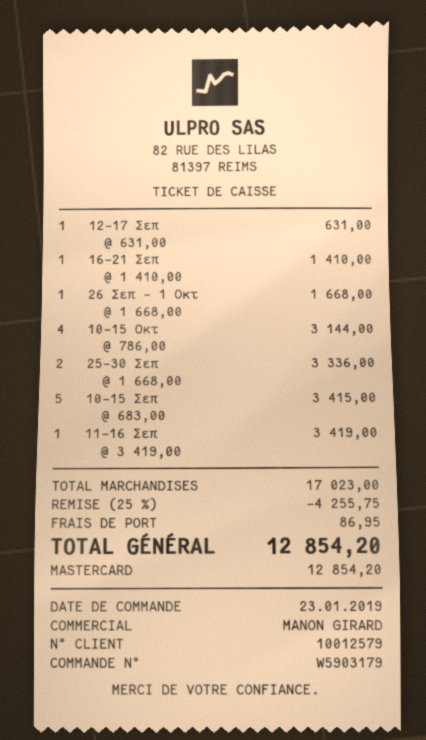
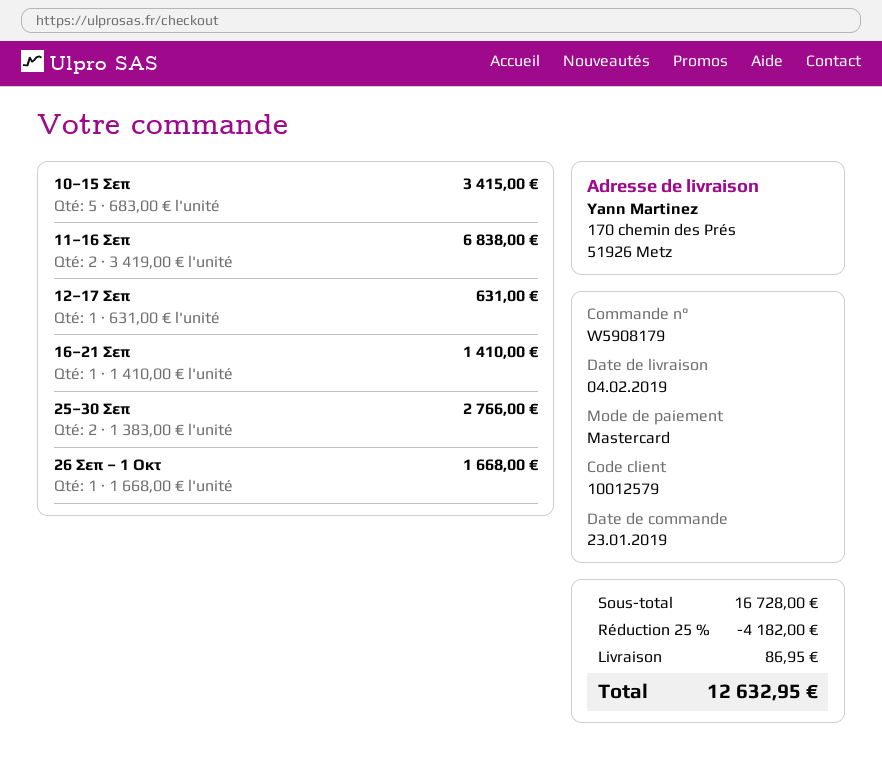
order number: W5903179 -> W5908179
10–15 Οκτ: 4 x 786.00 = 3144.00 -> none
25–30 Σεπ: 2 x 1668.00 = 3336.00 -> 2 x 1383.00 = 2766.00
11–16 Σεπ: 1 x 3419.00 = 3419.00 -> 2 x 3419.00 = 6838.00
subtotal: 17023.00 -> 16728.00
discount: 25% = 4255.75 -> 25% = 4182.00
total: 12854.20 -> 12632.95

